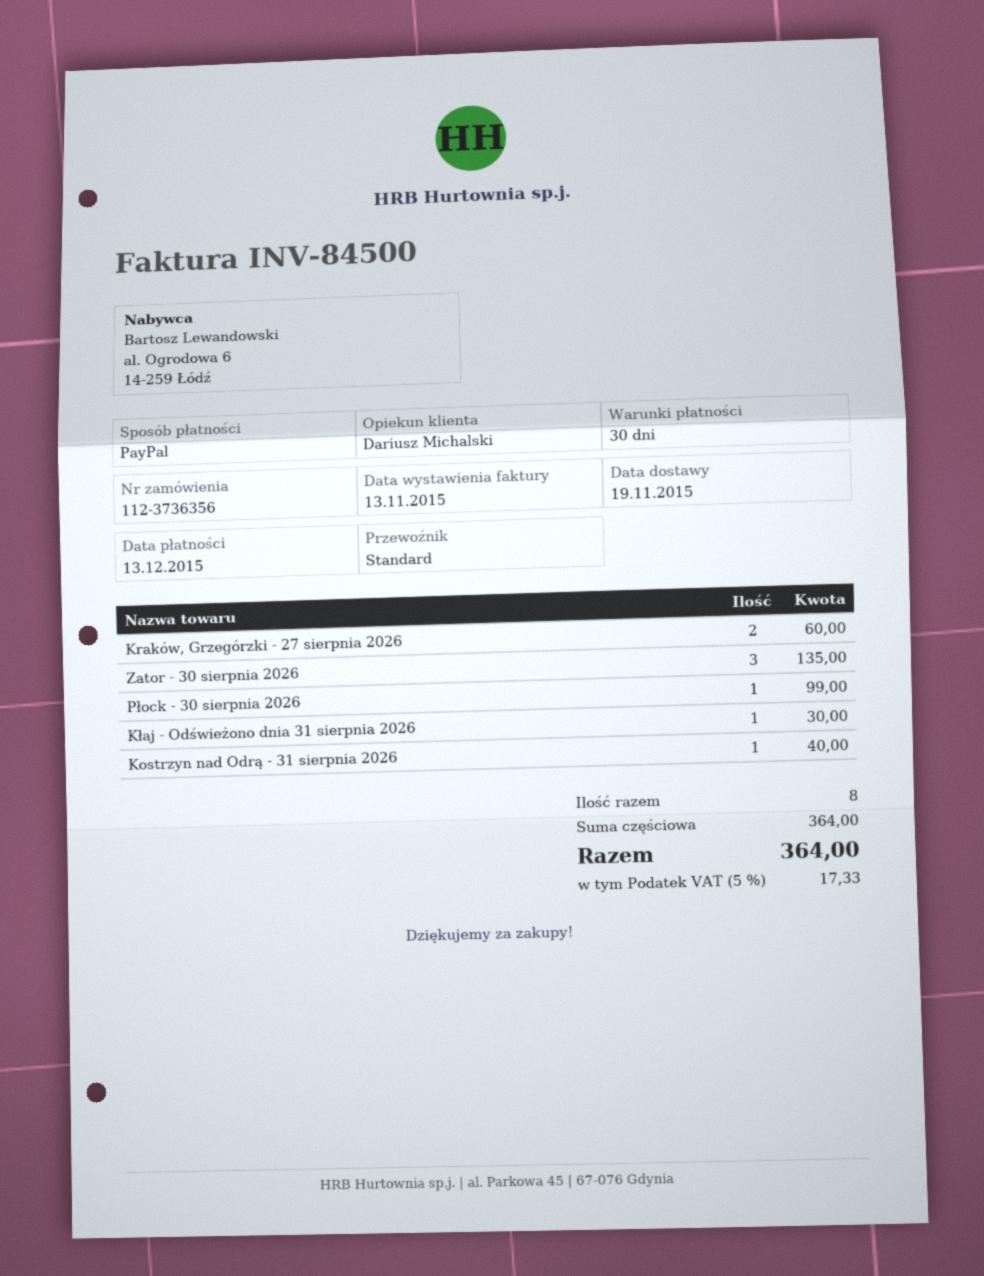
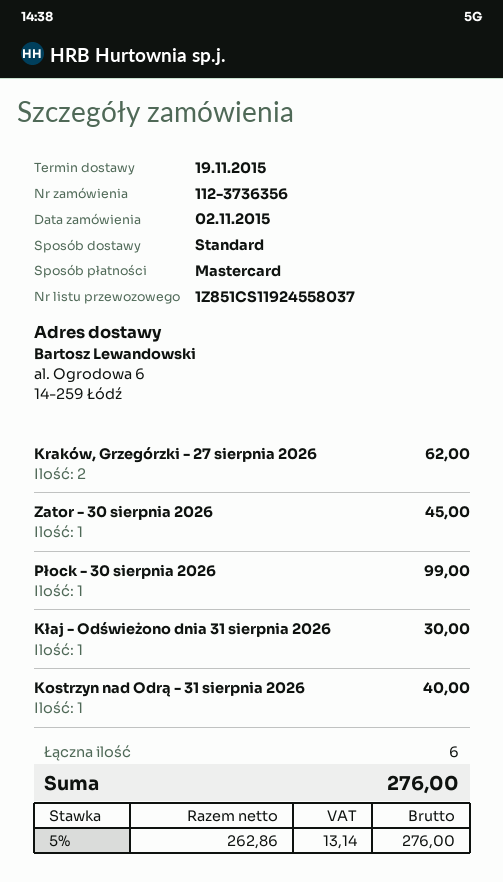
payment method: PayPal -> Mastercard
Kraków, Grzegórzki - 27 sierpnia 2026: 2 for 60.00 -> 2 for 62.00
Zator - 30 sierpnia 2026: 3 for 135.00 -> 1 for 45.00
total quantity: 8 -> 6
tax: 5% = 17.33 -> 5% = 13.14
total: 364.00 -> 276.00

